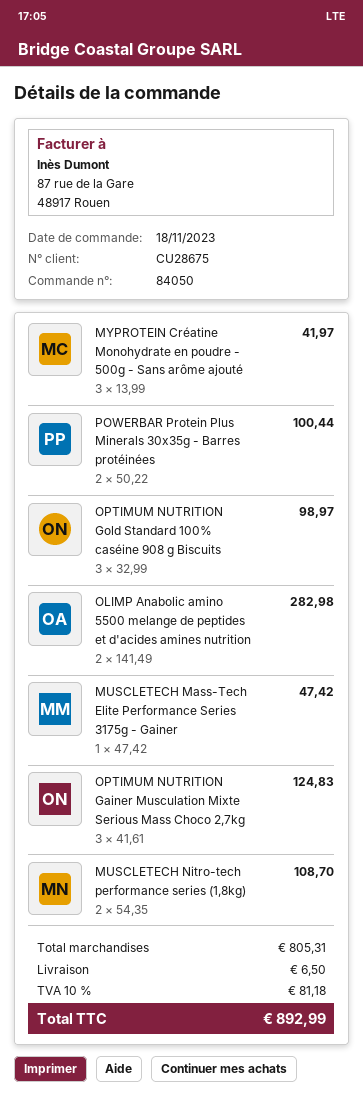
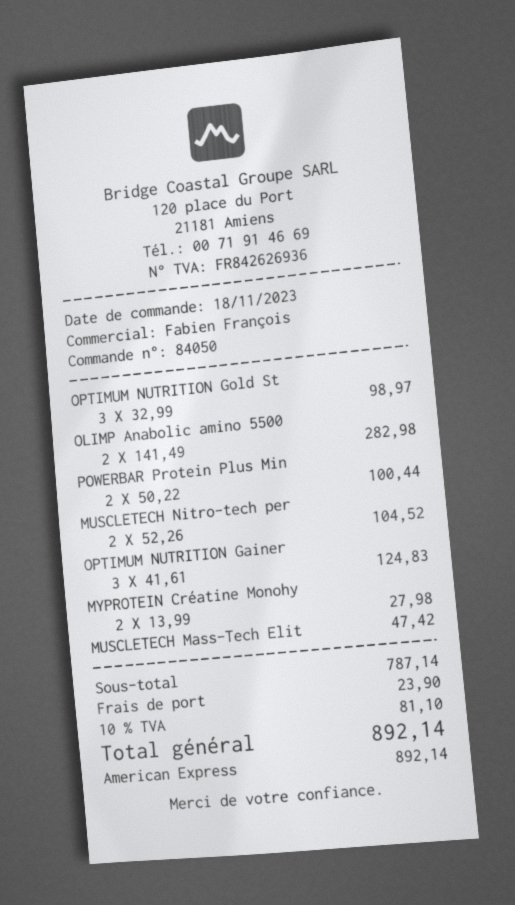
MYPROTEIN Créatine Monohydrate en poudre - 500g - Sans arôme ajouté: 3 x 13.99 = 41.97 -> 2 x 13.99 = 27.98
MUSCLETECH Nitro-tech performance series (1,8kg): 2 x 54.35 = 108.70 -> 2 x 52.26 = 104.52
subtotal: 805.31 -> 787.14
shipping: 6.50 -> 23.90
tax: 10% = 81.18 -> 10% = 81.10
total: 892.99 -> 892.14

